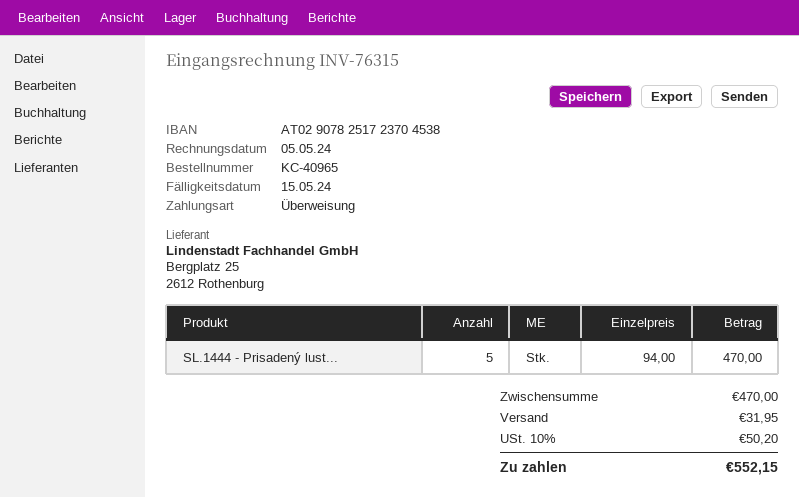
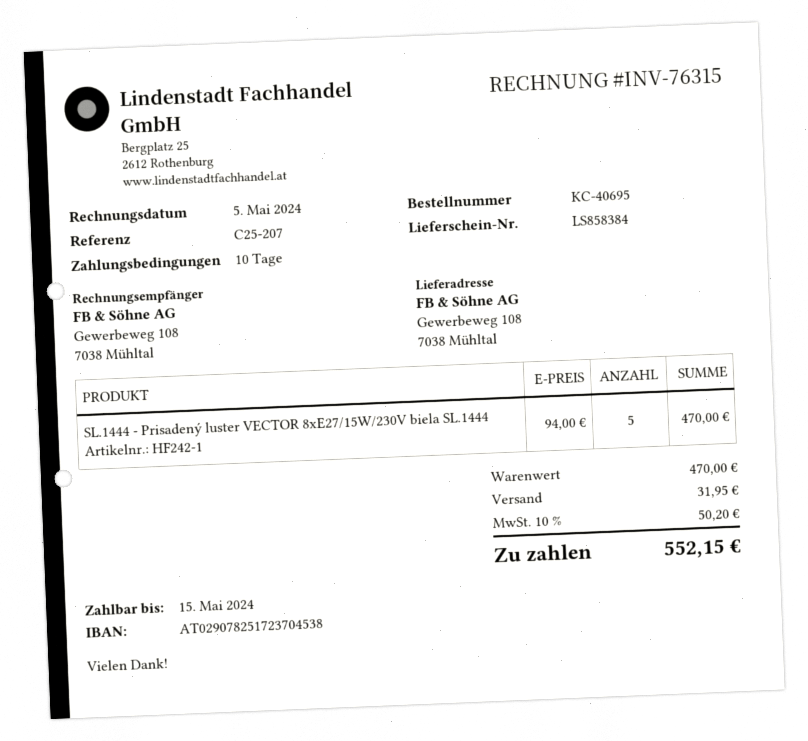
order number: KC-40965 -> KC-40695

